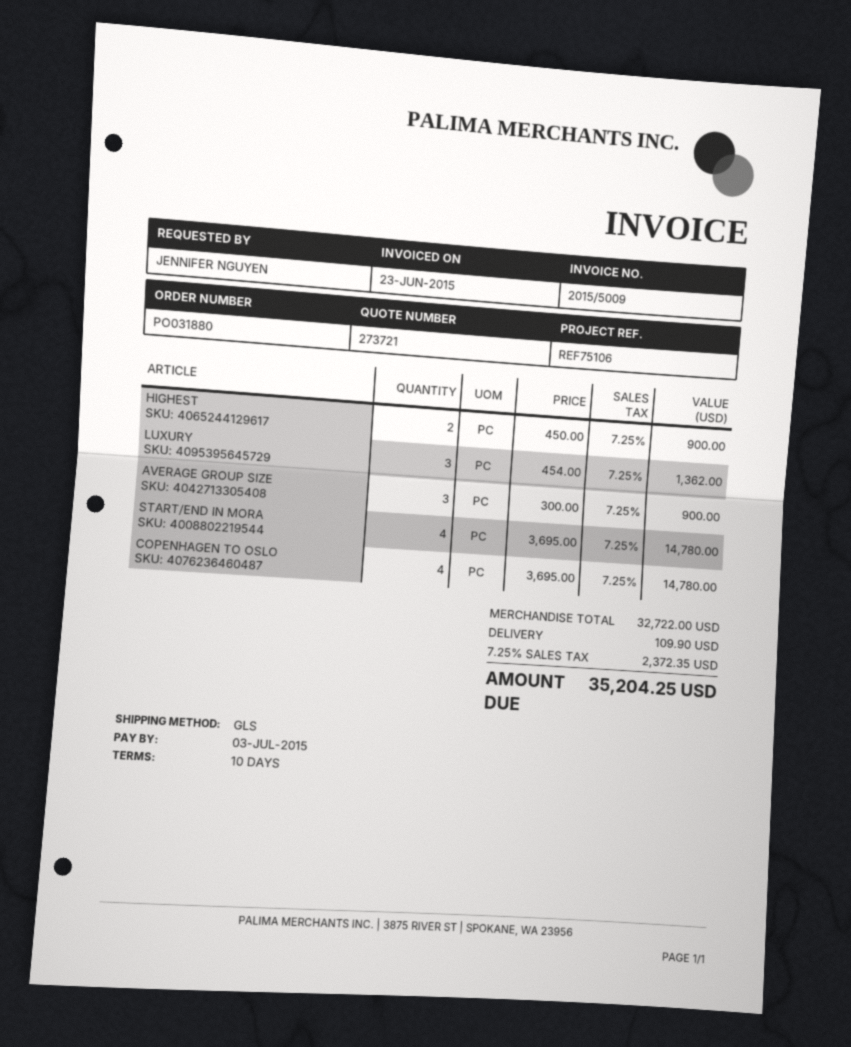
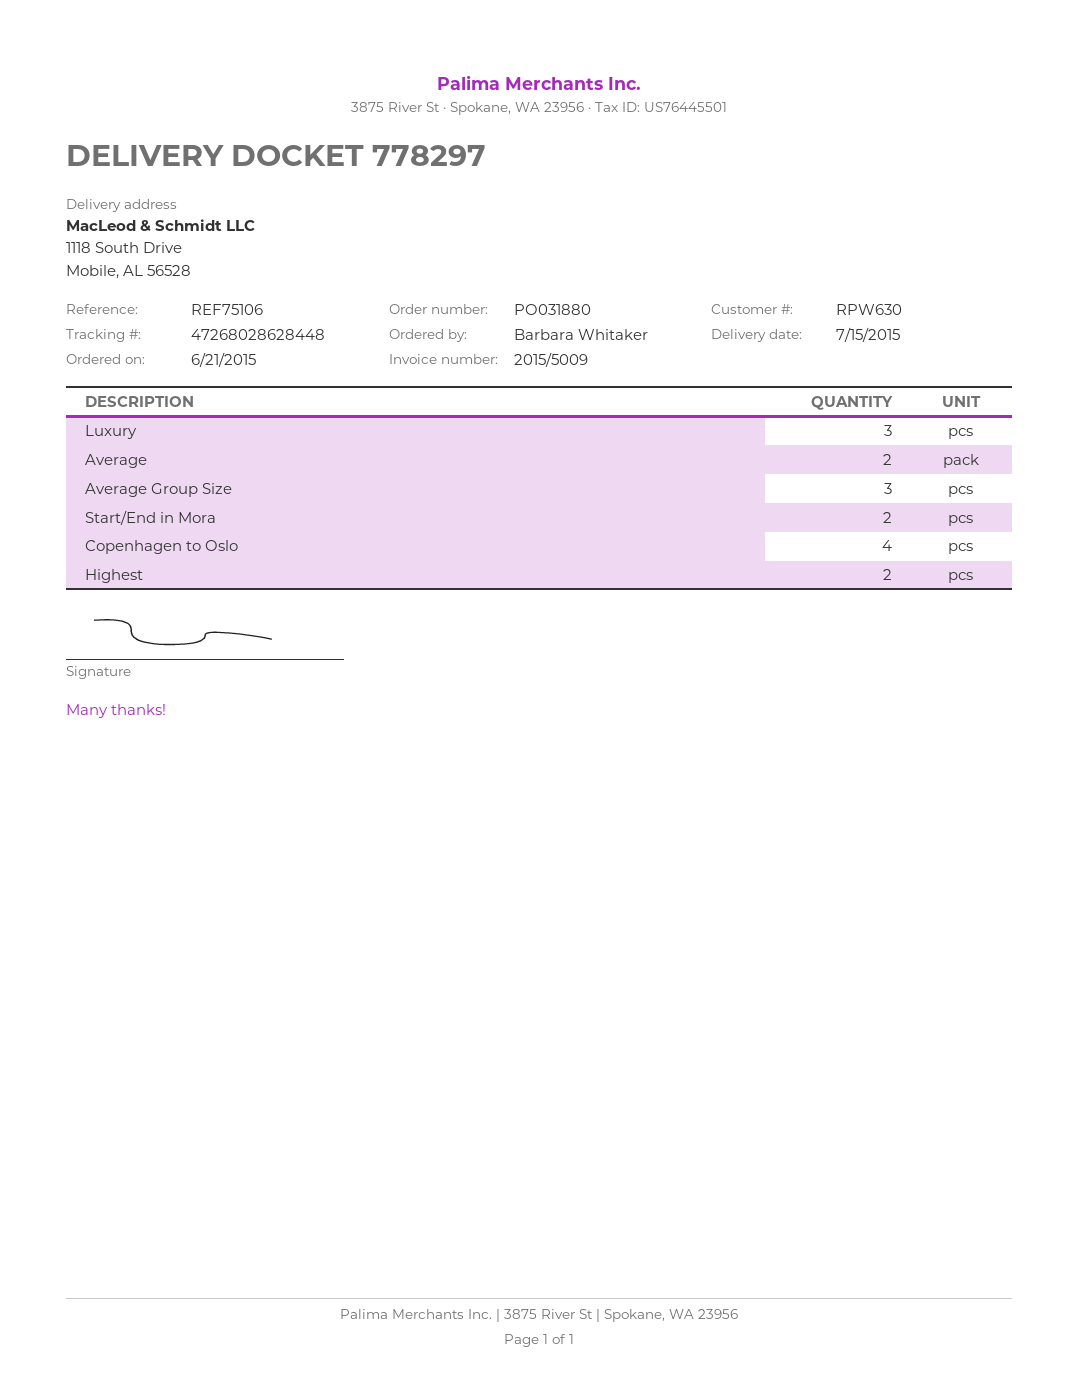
ordered by: JENNIFER NGUYEN -> Barbara Whitaker
START/END IN MORA: 4 -> 2
Average: none -> 2

